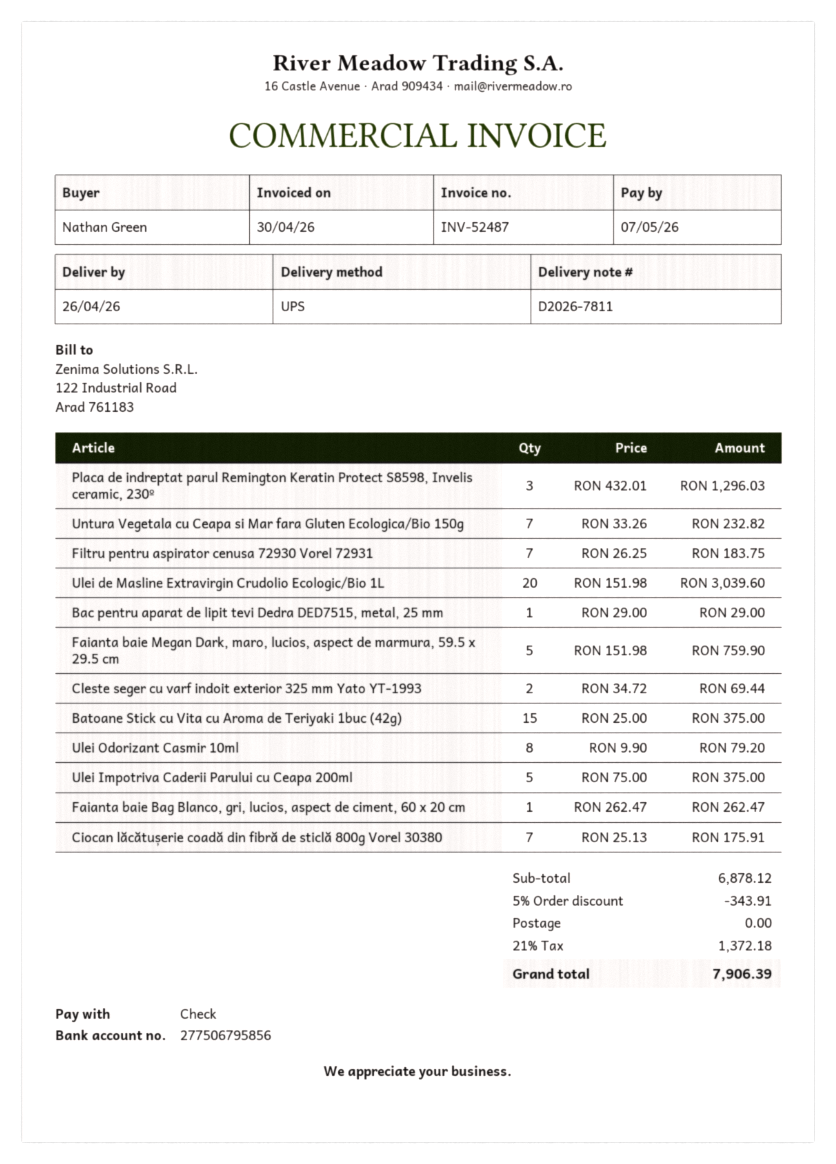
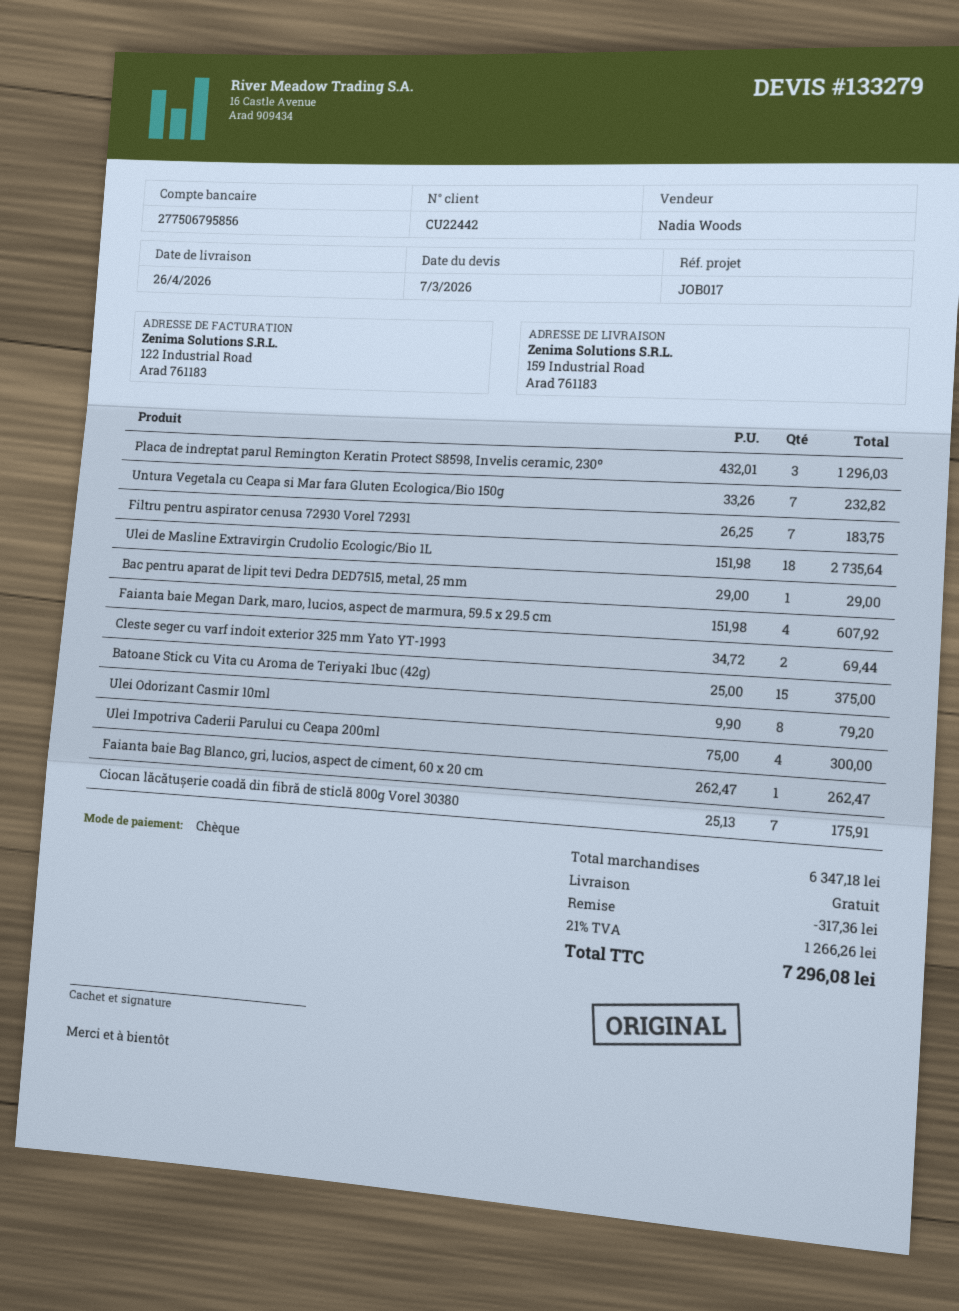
Ulei de Masline Extravirgin Crudolio Ecologic/Bio 1L: 20 x 151.98 = 3039.60 -> 18 x 151.98 = 2735.64
Faianta baie Megan Dark, maro, lucios, aspect de marmura, 59.5 x 29.5 cm: 5 x 151.98 = 759.90 -> 4 x 151.98 = 607.92
Ulei Impotriva Caderii Parului cu Ceapa 200ml: 5 x 75.00 = 375.00 -> 4 x 75.00 = 300.00
subtotal: 6878.12 -> 6347.18
discount: 343.91 -> 317.36
tax: 21% = 1372.18 -> 21% = 1266.26
total: 7906.39 -> 7296.08

